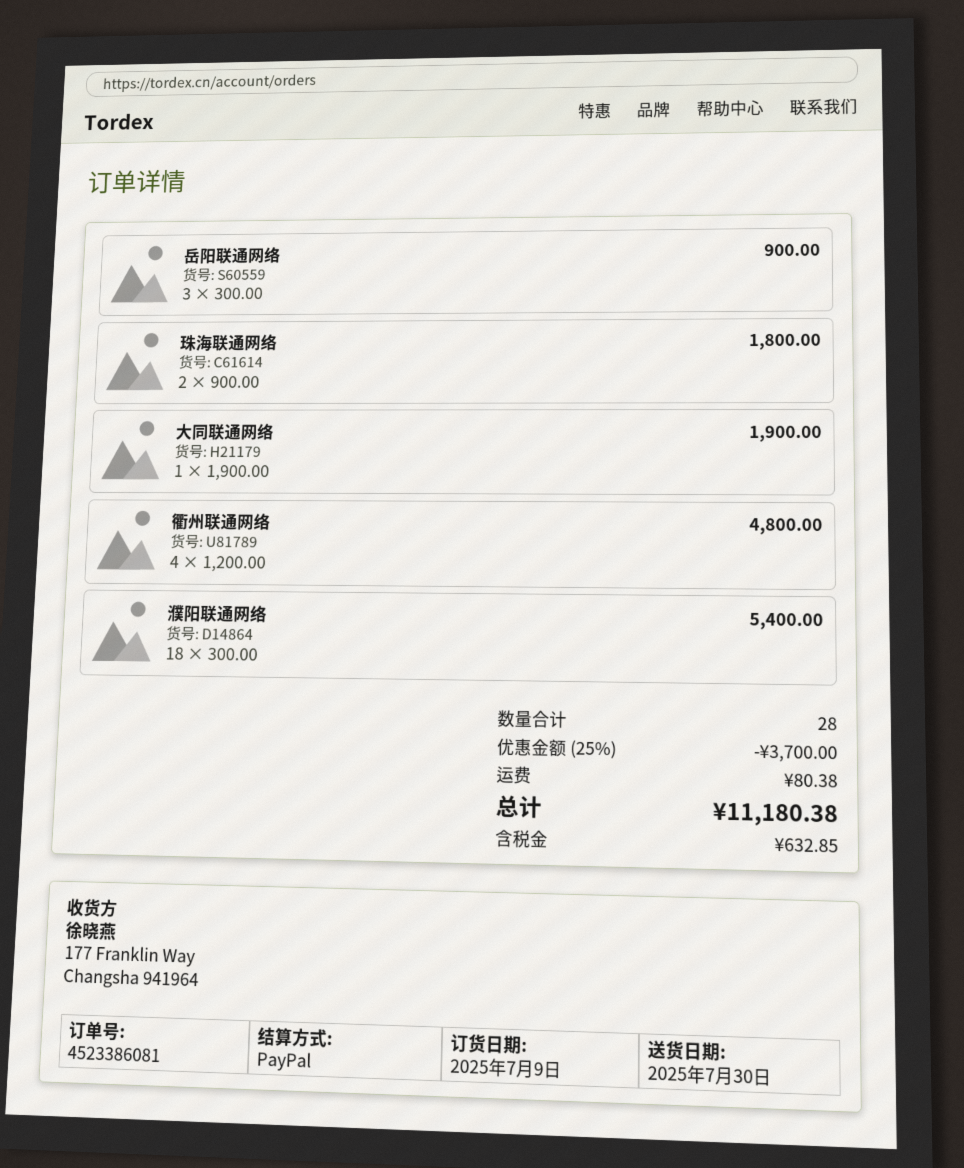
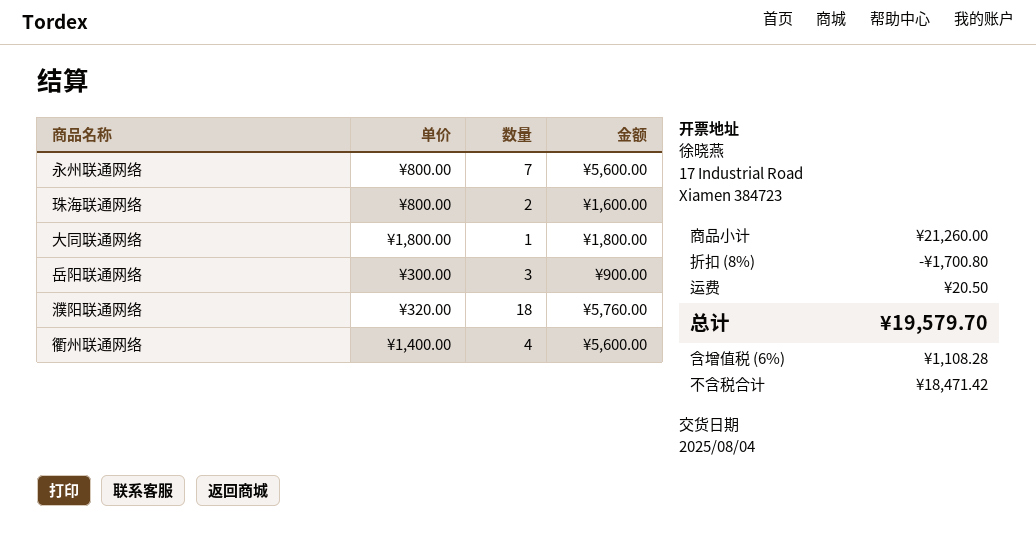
delivery date: 2025-07-30 -> 2025-08-04
珠海联通网络: 2 x 900.00 = 1800.00 -> 2 x 800.00 = 1600.00
大同联通网络: 1 x 1900.00 = 1900.00 -> 1 x 1800.00 = 1800.00
衢州联通网络: 4 x 1200.00 = 4800.00 -> 4 x 1400.00 = 5600.00
濮阳联通网络: 18 x 300.00 = 5400.00 -> 18 x 320.00 = 5760.00
永州联通网络: none -> 7 x 800.00 = 5600.00
discount: 25% = 3700.00 -> 8% = 1700.80
shipping: 80.38 -> 20.50
tax: 632.85 -> 1108.28
total: 11180.38 -> 19579.70

